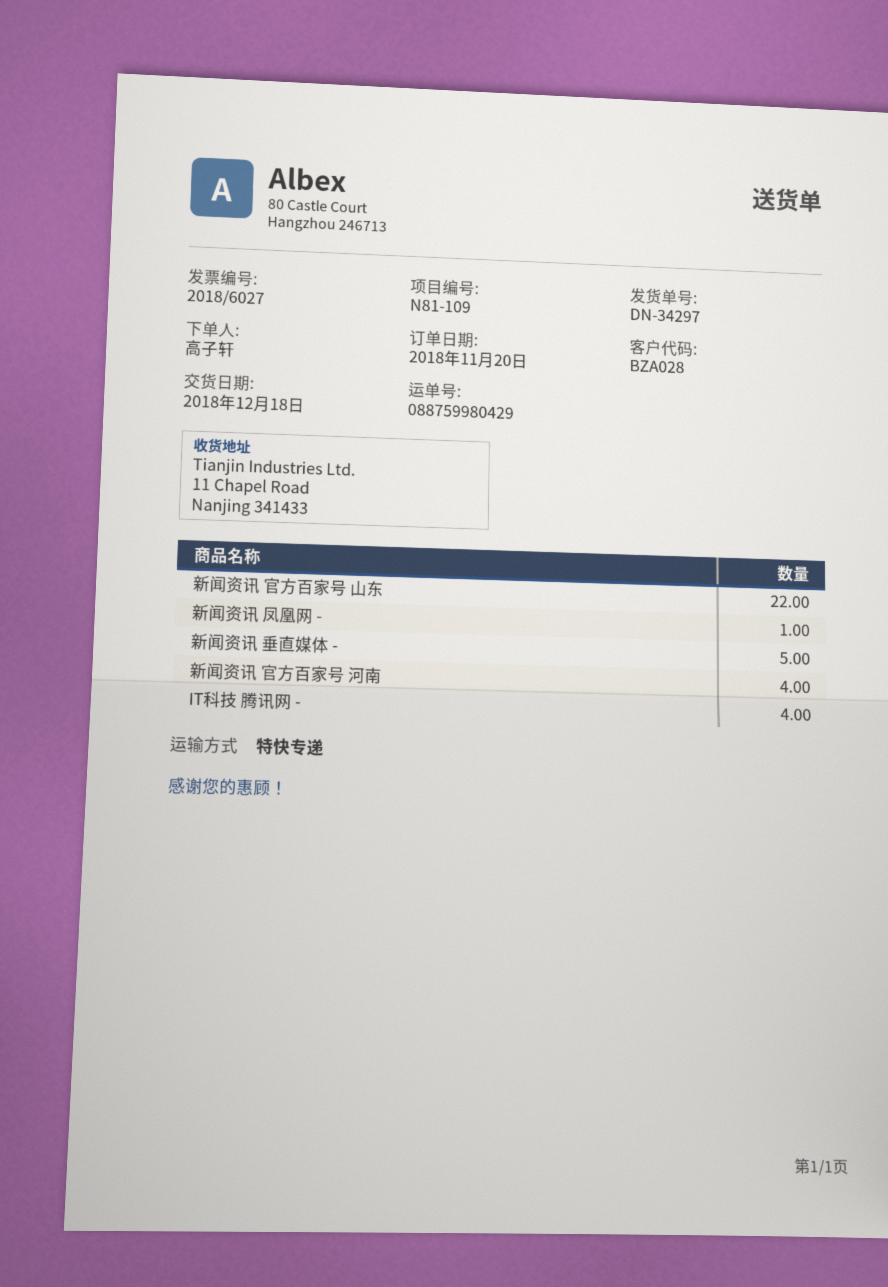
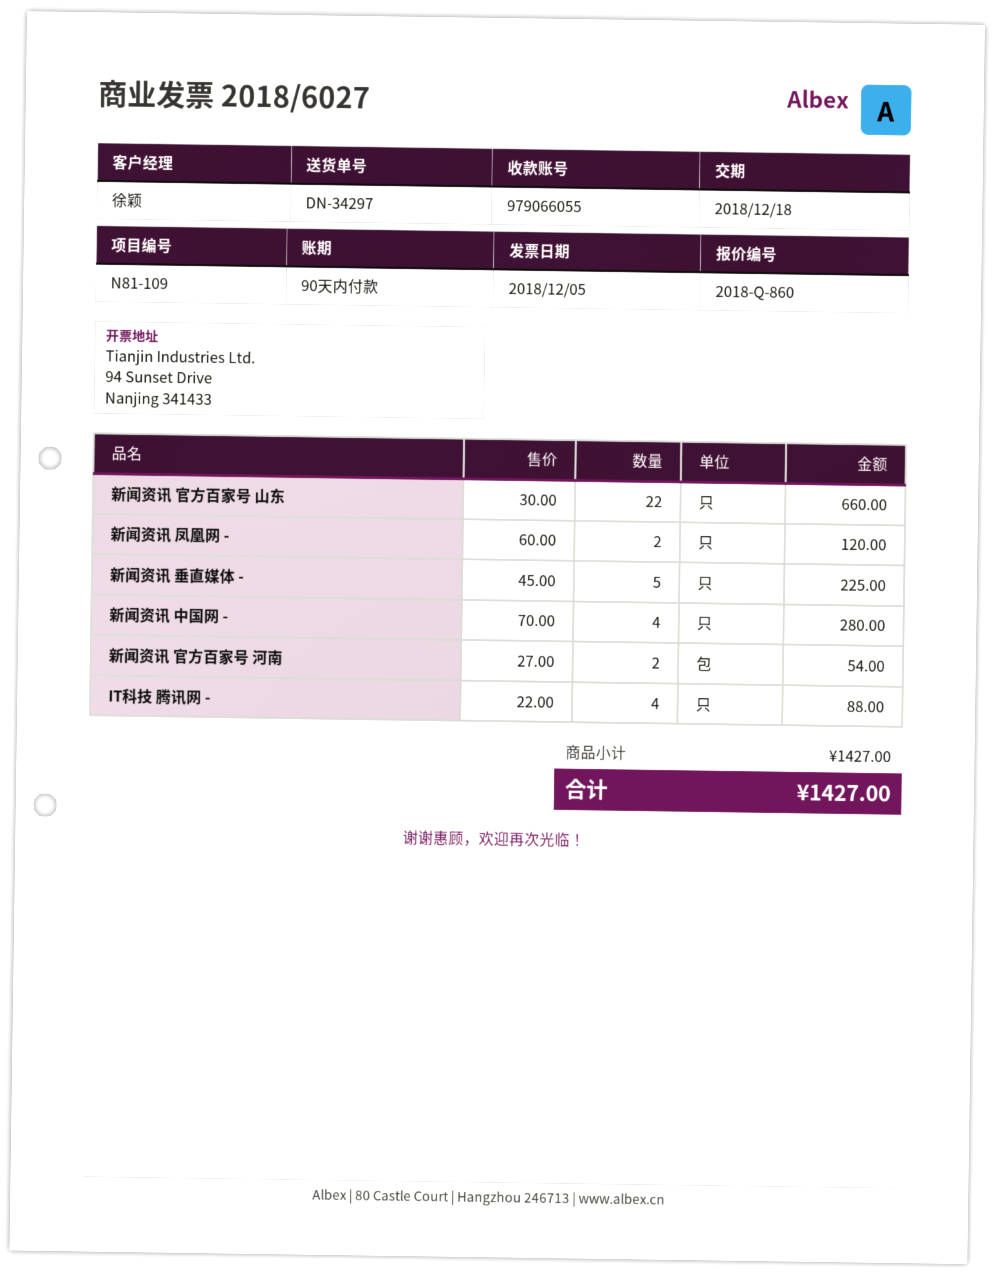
新闻资讯 凤凰网 -: 1 -> 2
新闻资讯 官方百家号 河南: 4 -> 2
新闻资讯 中国网 -: none -> 4

